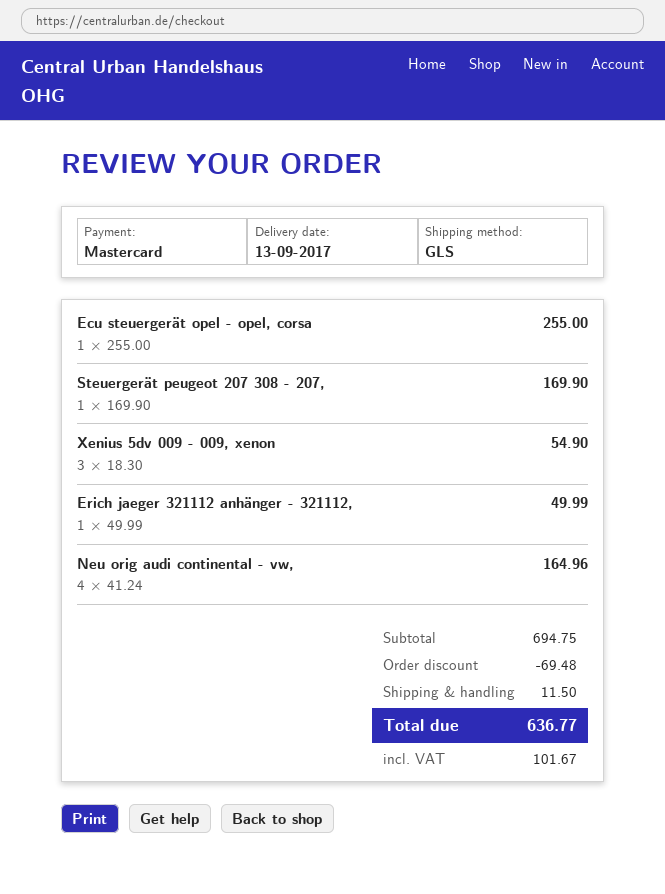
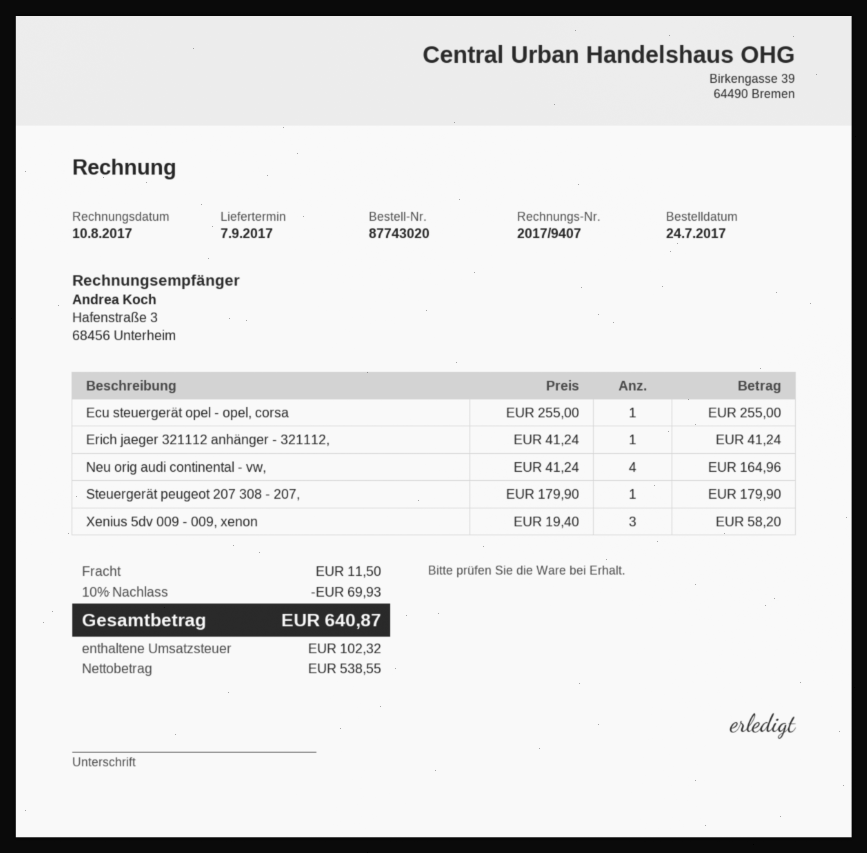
delivery date: 2017-09-13 -> 2017-09-07
Steuergerät peugeot 207 308 - 207,: 1 x 169.90 = 169.90 -> 1 x 179.90 = 179.90
Xenius 5dv 009 - 009, xenon: 3 x 18.30 = 54.90 -> 3 x 19.40 = 58.20
Erich jaeger 321112 anhänger - 321112,: 1 x 49.99 = 49.99 -> 1 x 41.24 = 41.24
discount: 69.48 -> 69.93
tax: 101.67 -> 102.32
total: 636.77 -> 640.87

